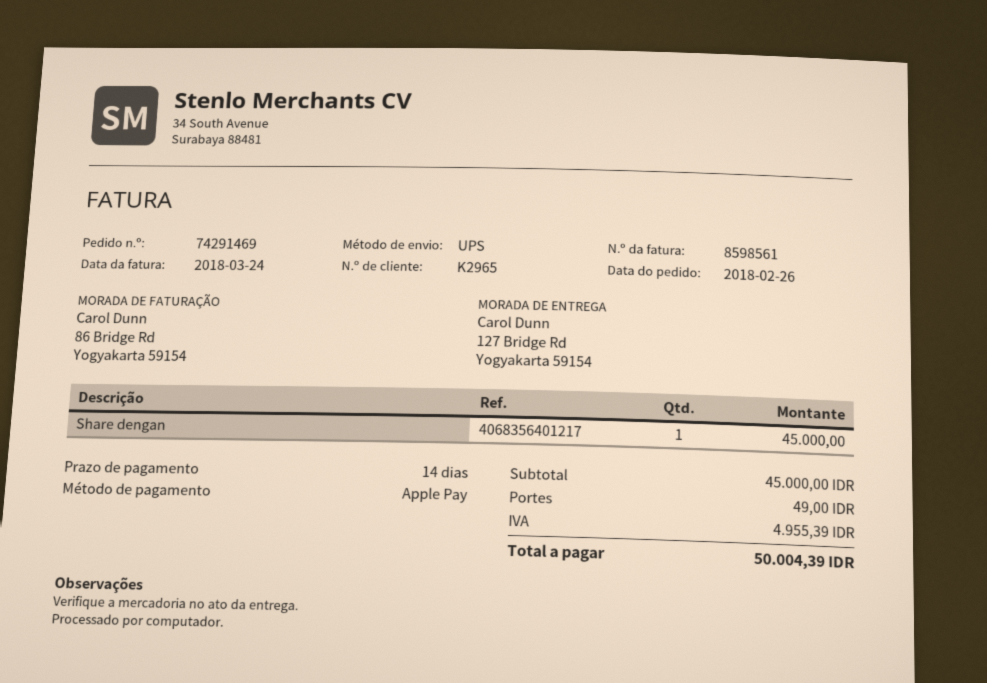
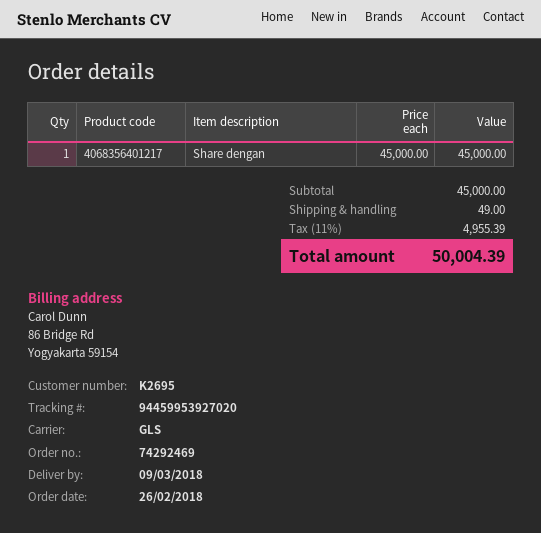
order number: 74291469 -> 74292469
customer number: K2965 -> K2695
shipping method: UPS -> GLS

